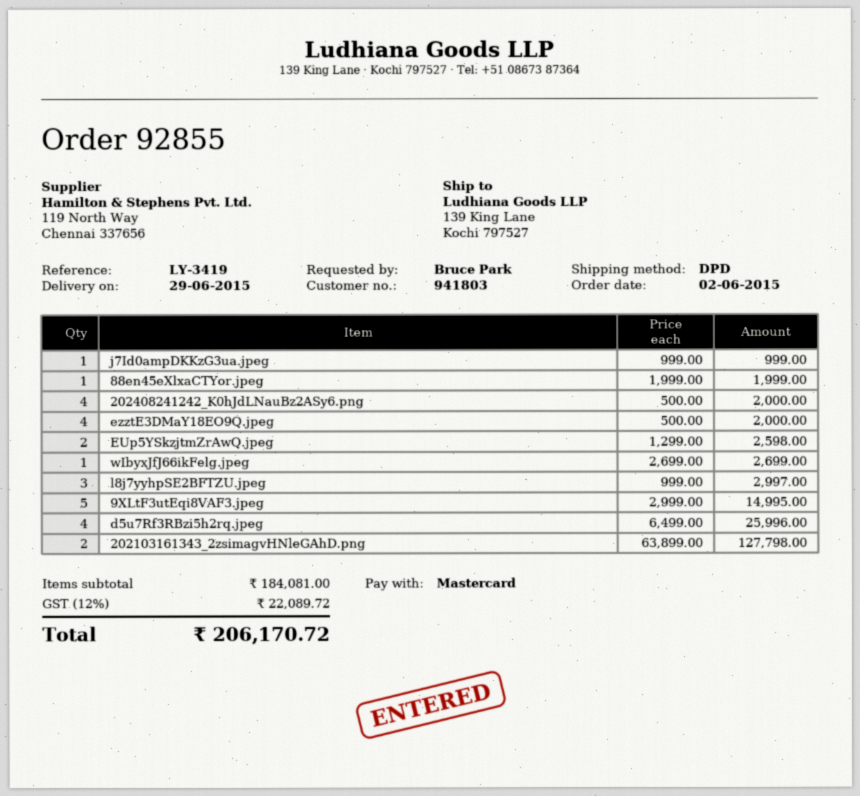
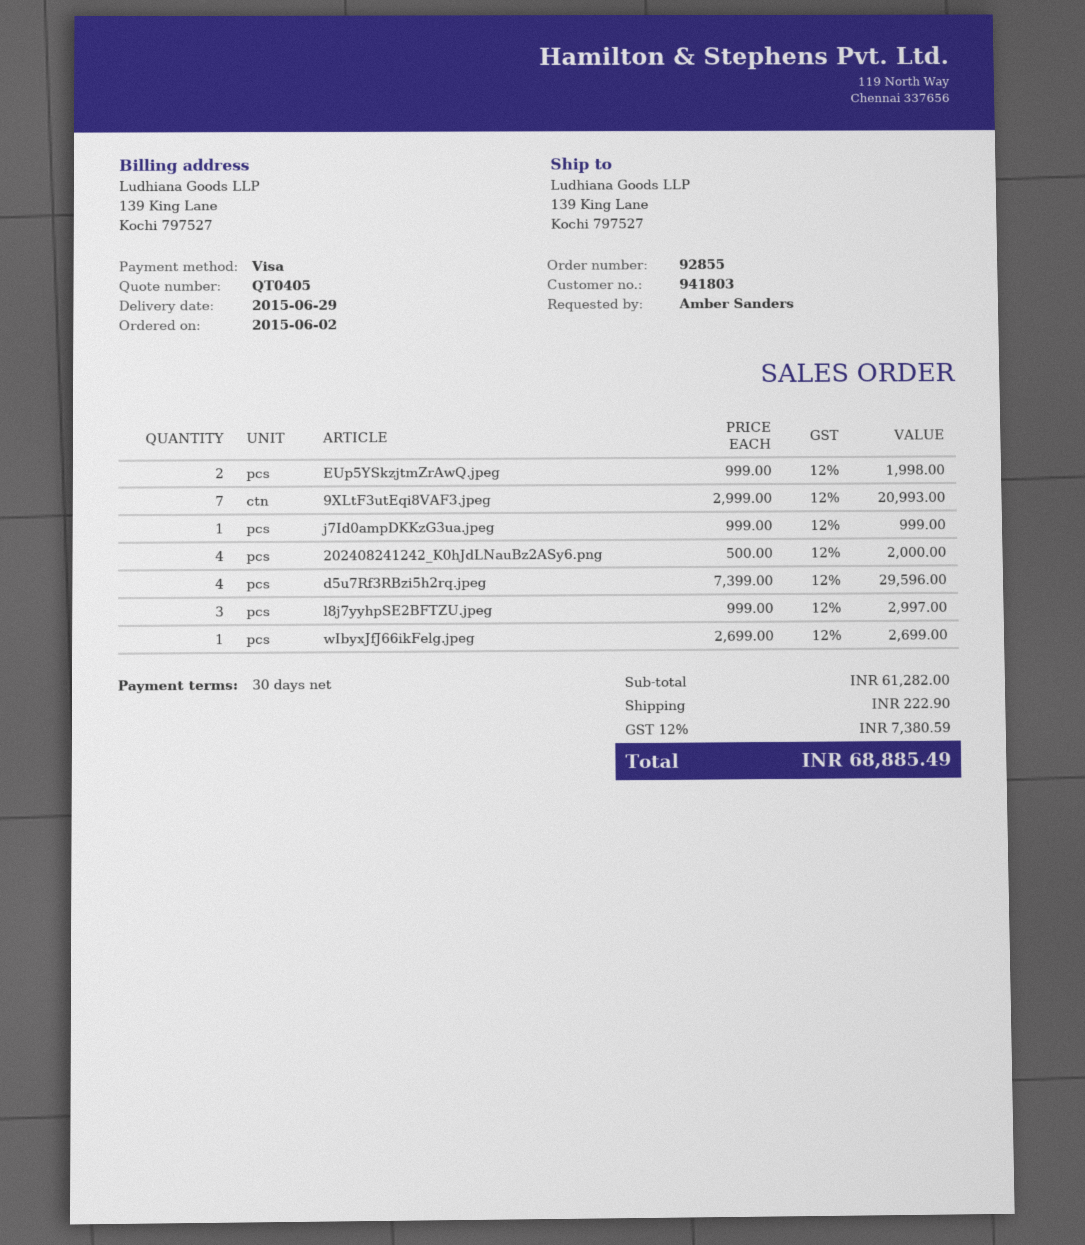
ordered by: Bruce Park -> Amber Sanders
payment method: Mastercard -> Visa
88en45eXlxaCTYor.jpeg: 1 x 1999.00 = 1999.00 -> none
ezztE3DMaY18EO9Q.jpeg: 4 x 500.00 = 2000.00 -> none
EUp5YSkzjtmZrAwQ.jpeg: 2 x 1299.00 = 2598.00 -> 2 x 999.00 = 1998.00
9XLtF3utEqi8VAF3.jpeg: 5 x 2999.00 = 14995.00 -> 7 x 2999.00 = 20993.00
d5u7Rf3RBzi5h2rq.jpeg: 4 x 6499.00 = 25996.00 -> 4 x 7399.00 = 29596.00
202103161343_2zsimagvHNleGAhD.png: 2 x 63899.00 = 127798.00 -> none
subtotal: 184081.00 -> 61282.00
shipping: none -> 222.90
tax: 12% = 22089.72 -> 12% = 7380.59
total: 206170.72 -> 68885.49

